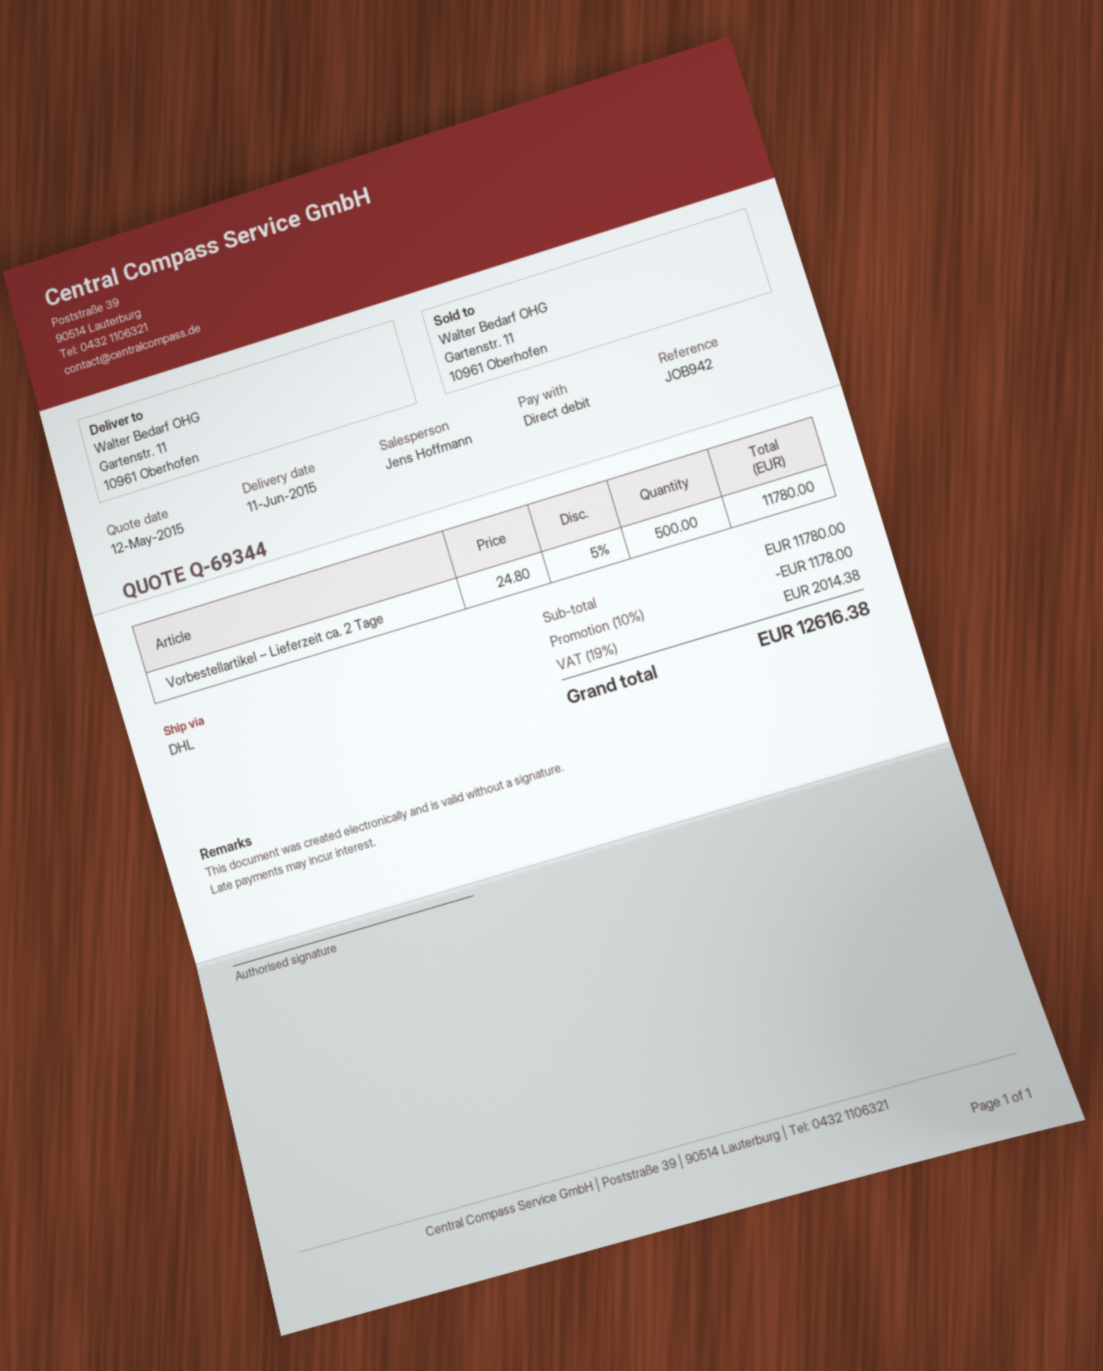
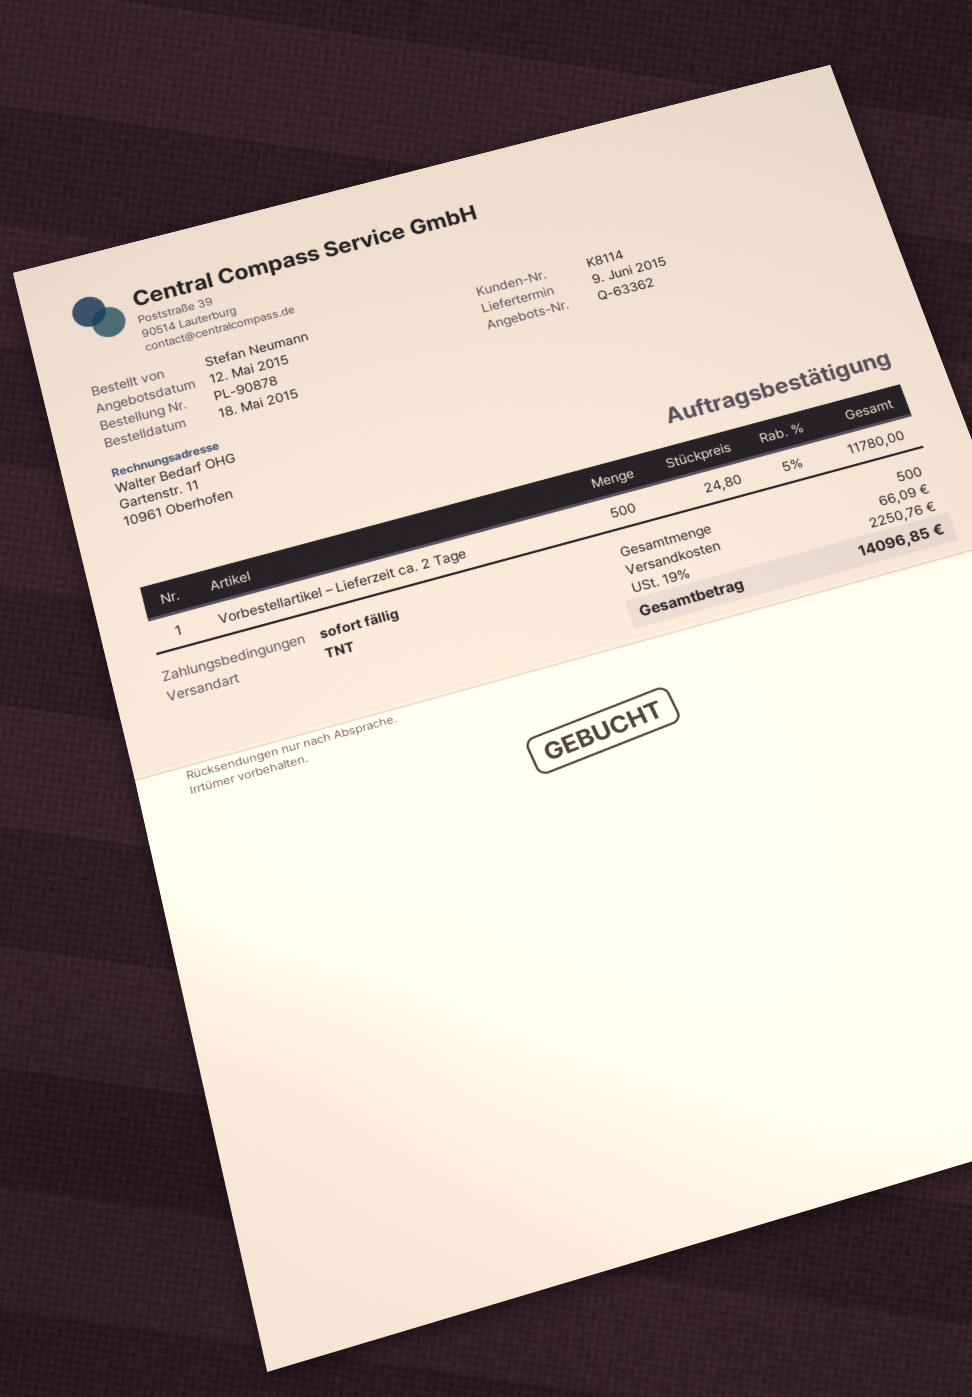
quote number: Q-69344 -> Q-63362
delivery date: 2015-06-11 -> 2015-06-09
shipping method: DHL -> TNT
discount: 10% = 1178.00 -> none
shipping: none -> 66.09
tax: 19% = 2014.38 -> 19% = 2250.76
total: 12616.38 -> 14096.85

